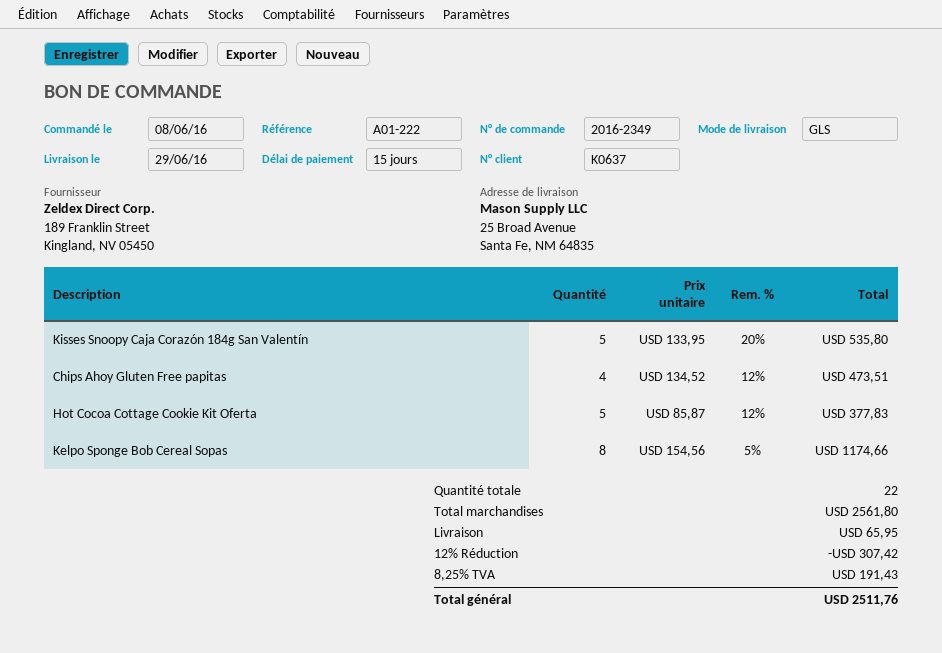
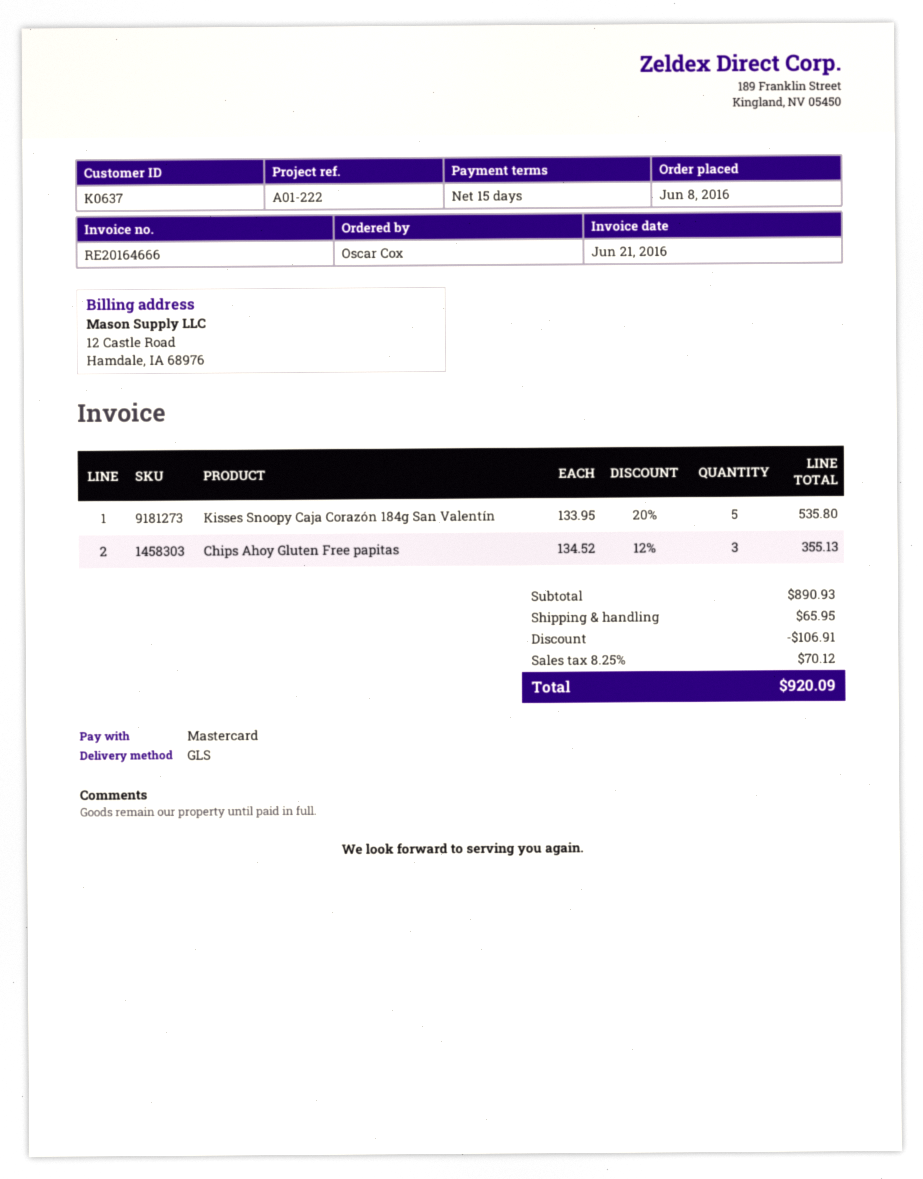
Chips Ahoy Gluten Free papitas: 4 x 134.52 - 12% = 473.51 -> 3 x 134.52 - 12% = 355.13
Hot Cocoa Cottage Cookie Kit Oferta: 5 x 85.87 - 12% = 377.83 -> none
Kelpo Sponge Bob Cereal Sopas: 8 x 154.56 - 5% = 1174.66 -> none
subtotal: 2561.80 -> 890.93
discount: 307.42 -> 106.91
tax: 8.25% = 191.43 -> 8.25% = 70.12
total: 2511.76 -> 920.09

